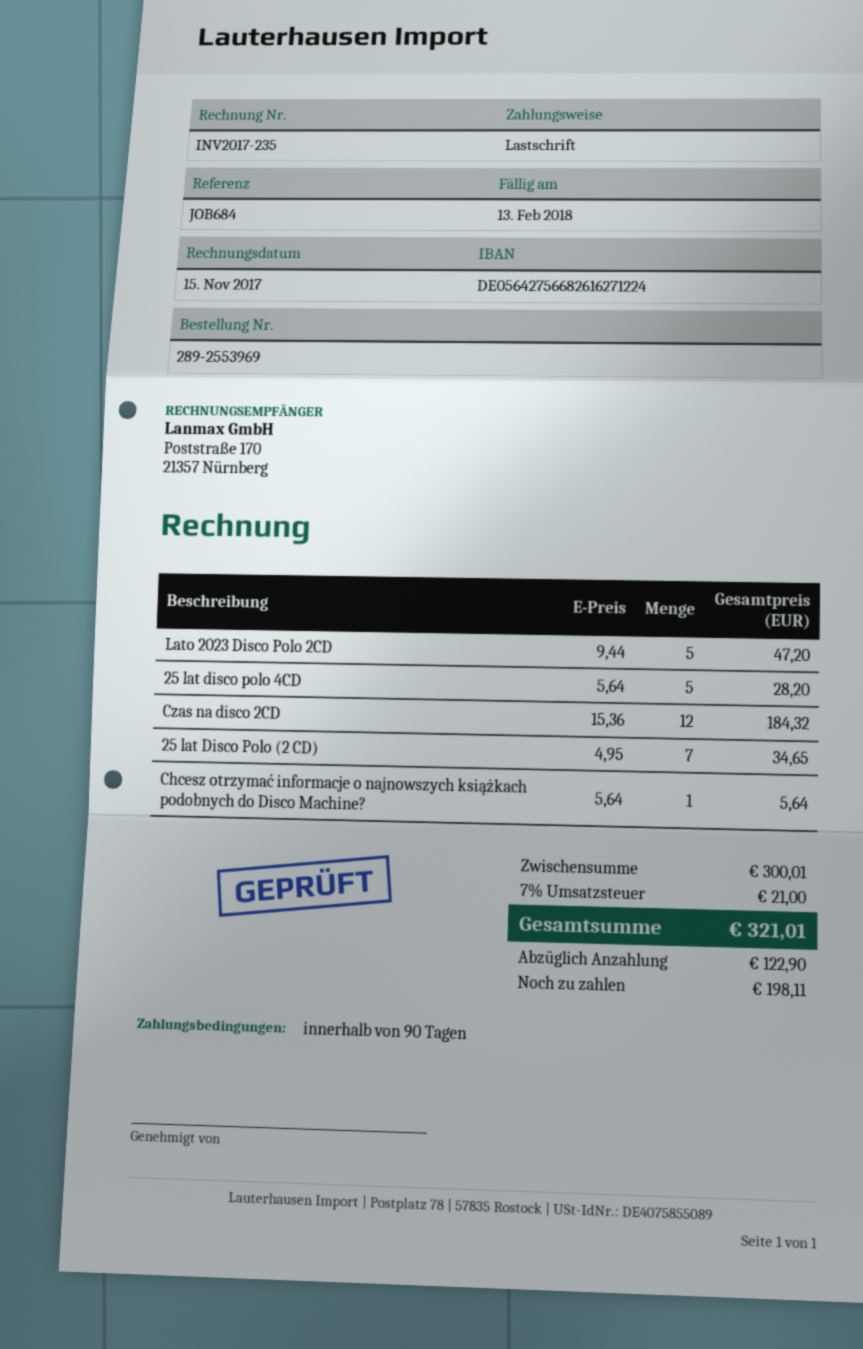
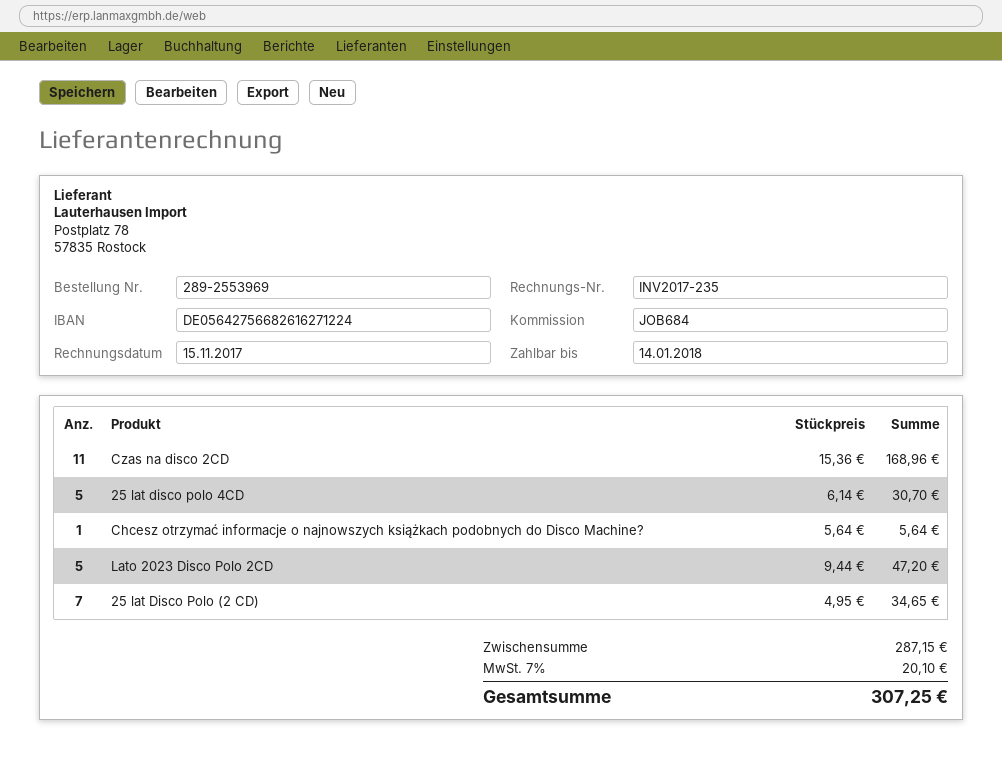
due date: 2018-02-13 -> 2018-01-14
25 lat disco polo 4CD: 5 x 5.64 = 28.20 -> 5 x 6.14 = 30.70
Czas na disco 2CD: 12 x 15.36 = 184.32 -> 11 x 15.36 = 168.96
subtotal: 300.01 -> 287.15
tax: 7% = 21.00 -> 7% = 20.10
total: 321.01 -> 307.25

